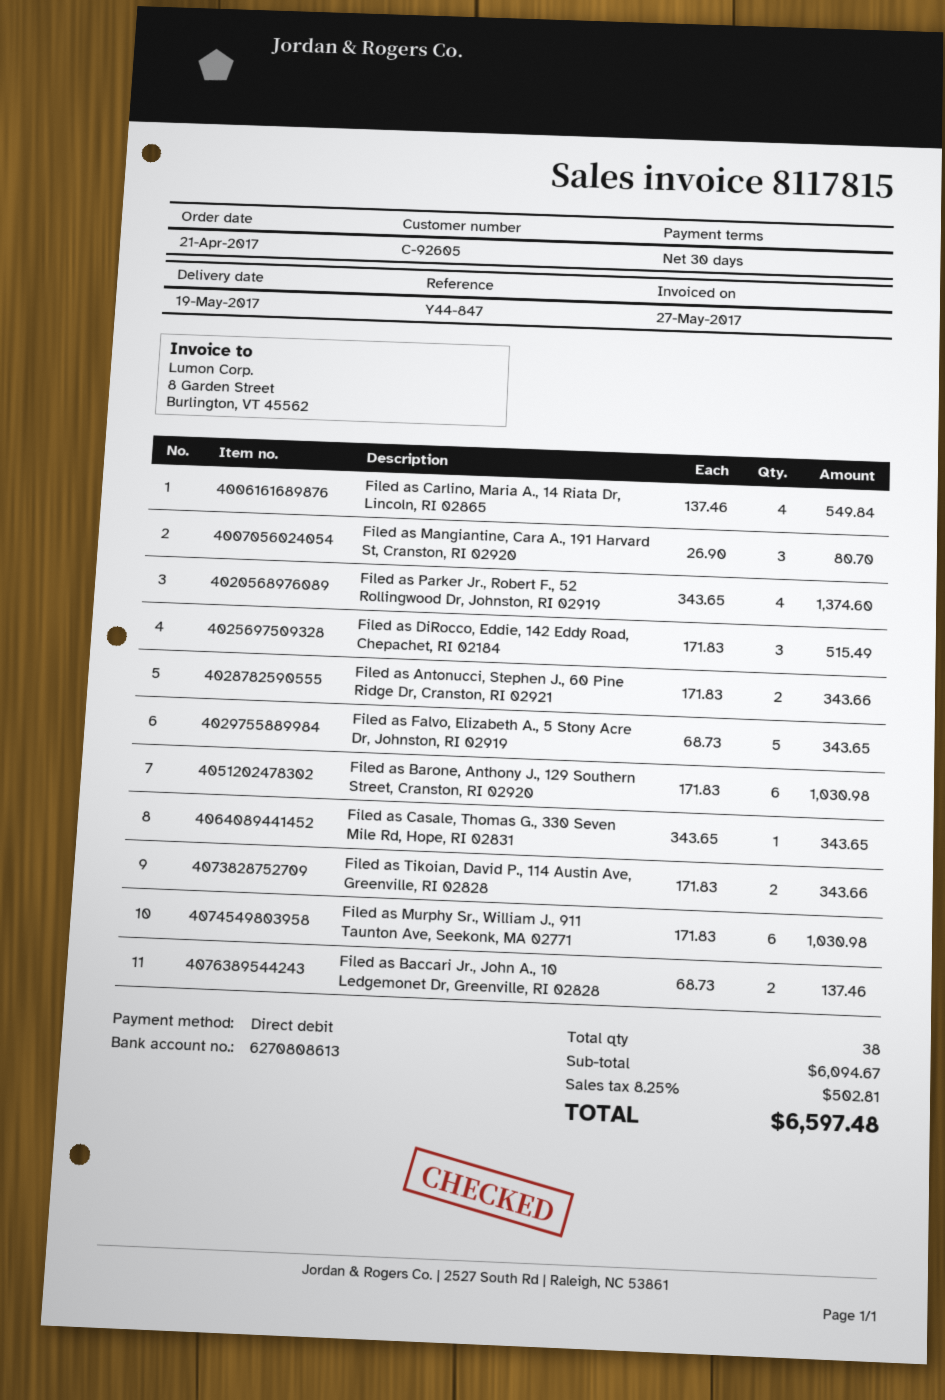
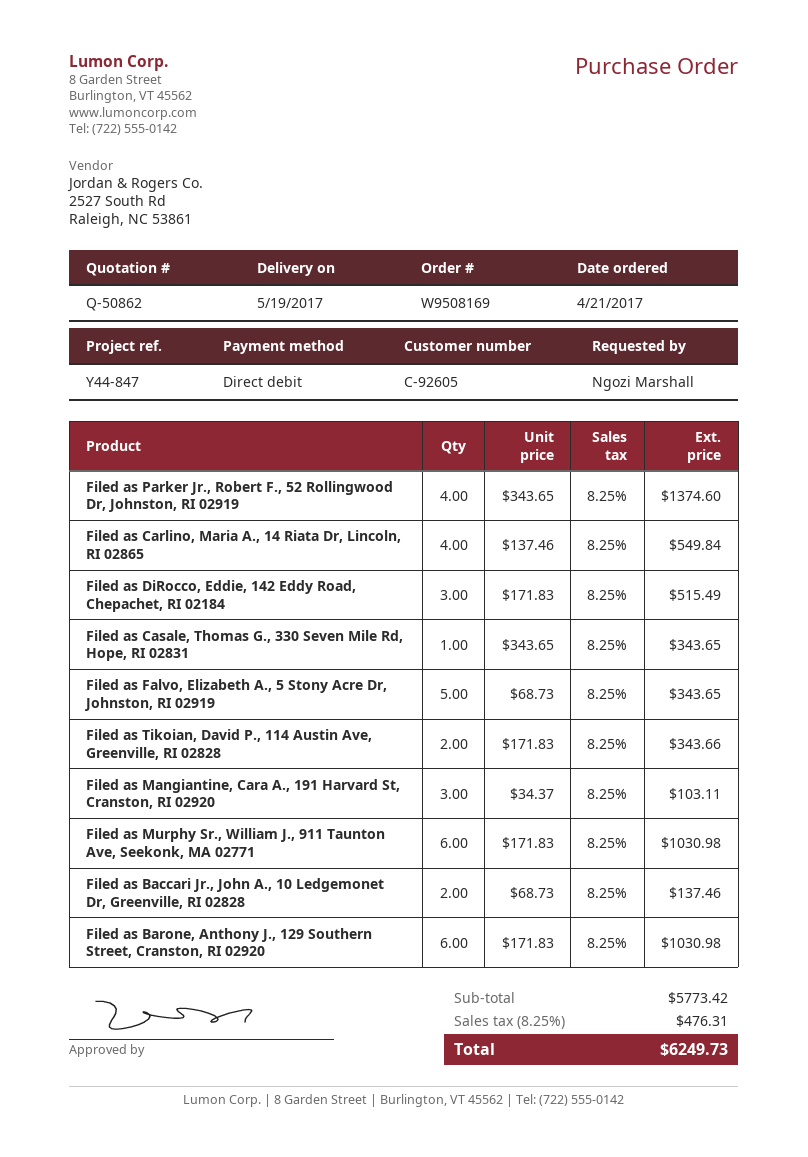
Filed as Mangiantine, Cara A., 191 Harvard St, Cranston, RI 02920: 3 x 26.90 = 80.70 -> 3 x 34.37 = 103.11
Filed as Antonucci, Stephen J., 60 Pine Ridge Dr, Cranston, RI 02921: 2 x 171.83 = 343.66 -> none
subtotal: 6094.67 -> 5773.42
tax: 8.25% = 502.81 -> 8.25% = 476.31
total: 6597.48 -> 6249.73

